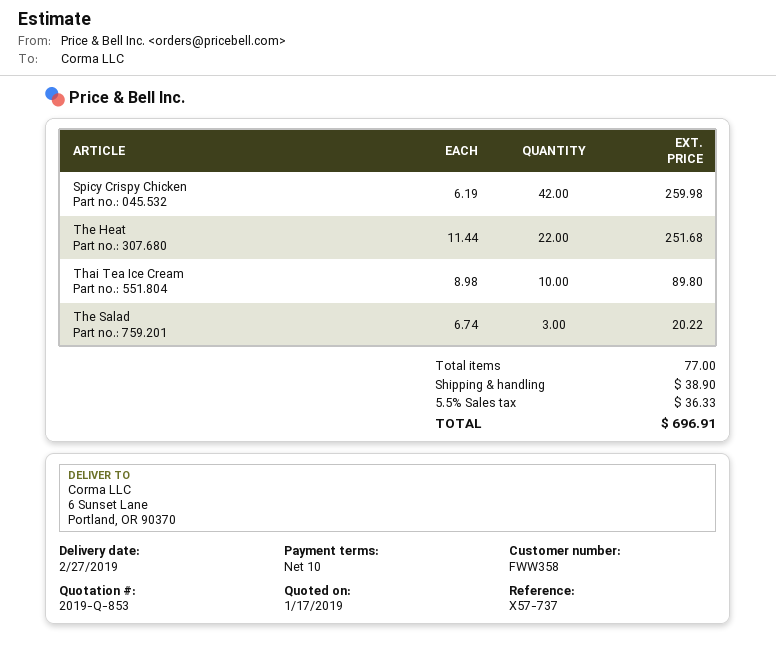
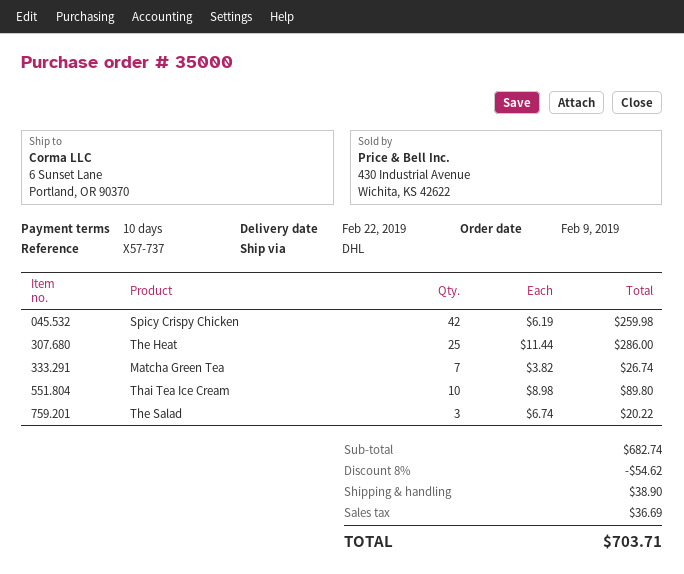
delivery date: 2019-02-27 -> 2019-02-22
The Heat: 22 x 11.44 = 251.68 -> 25 x 11.44 = 286.00
Matcha Green Tea: none -> 7 x 3.82 = 26.74
discount: none -> 8% = 54.62
tax: 36.33 -> 36.69
total: 696.91 -> 703.71

